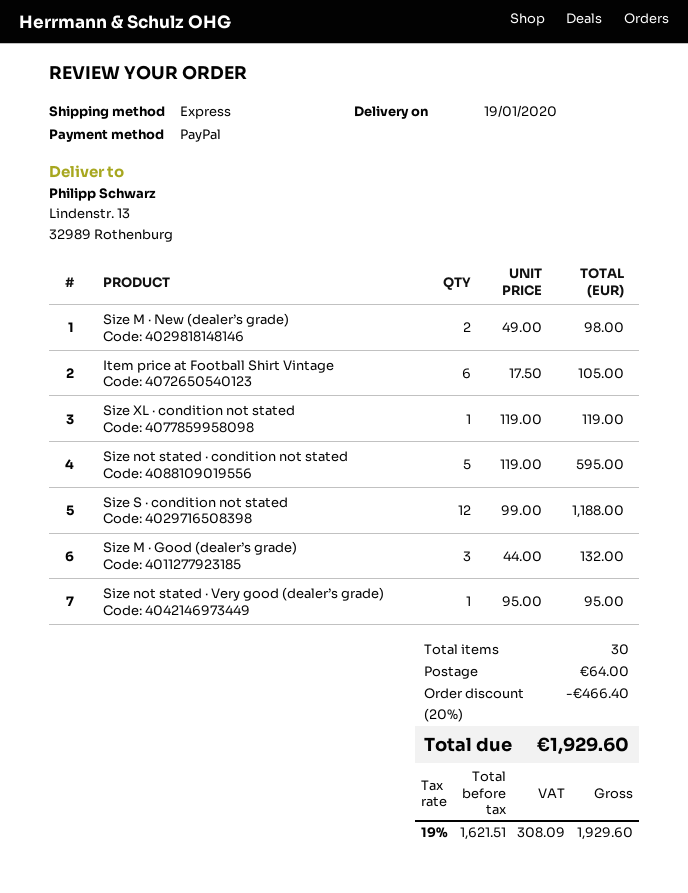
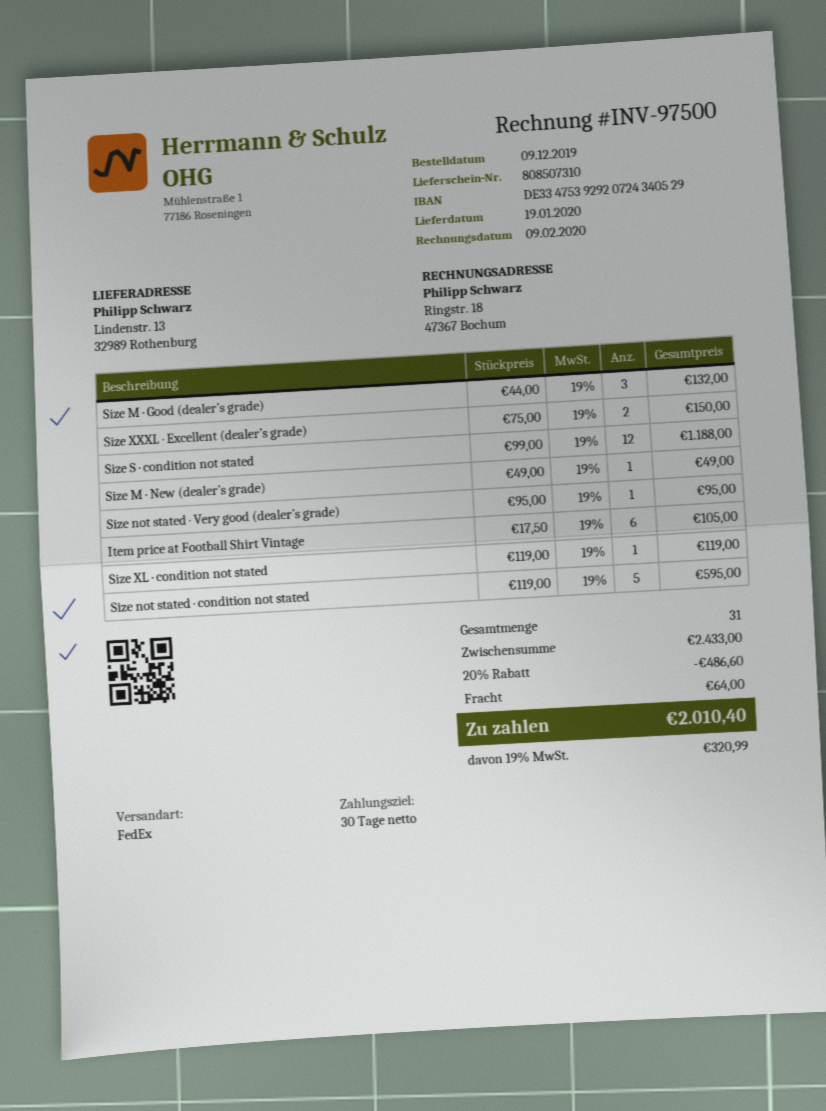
shipping method: express -> FedEx
Size M · New (dealer’s grade): 2 x 49.00 = 98.00 -> 1 x 49.00 = 49.00
Size XXXL · Excellent (dealer’s grade): none -> 2 x 75.00 = 150.00
total quantity: 30 -> 31
discount: 20% = 466.40 -> 20% = 486.60
tax: 19% = 308.09 -> 19% = 320.99
total: 1929.60 -> 2010.40

